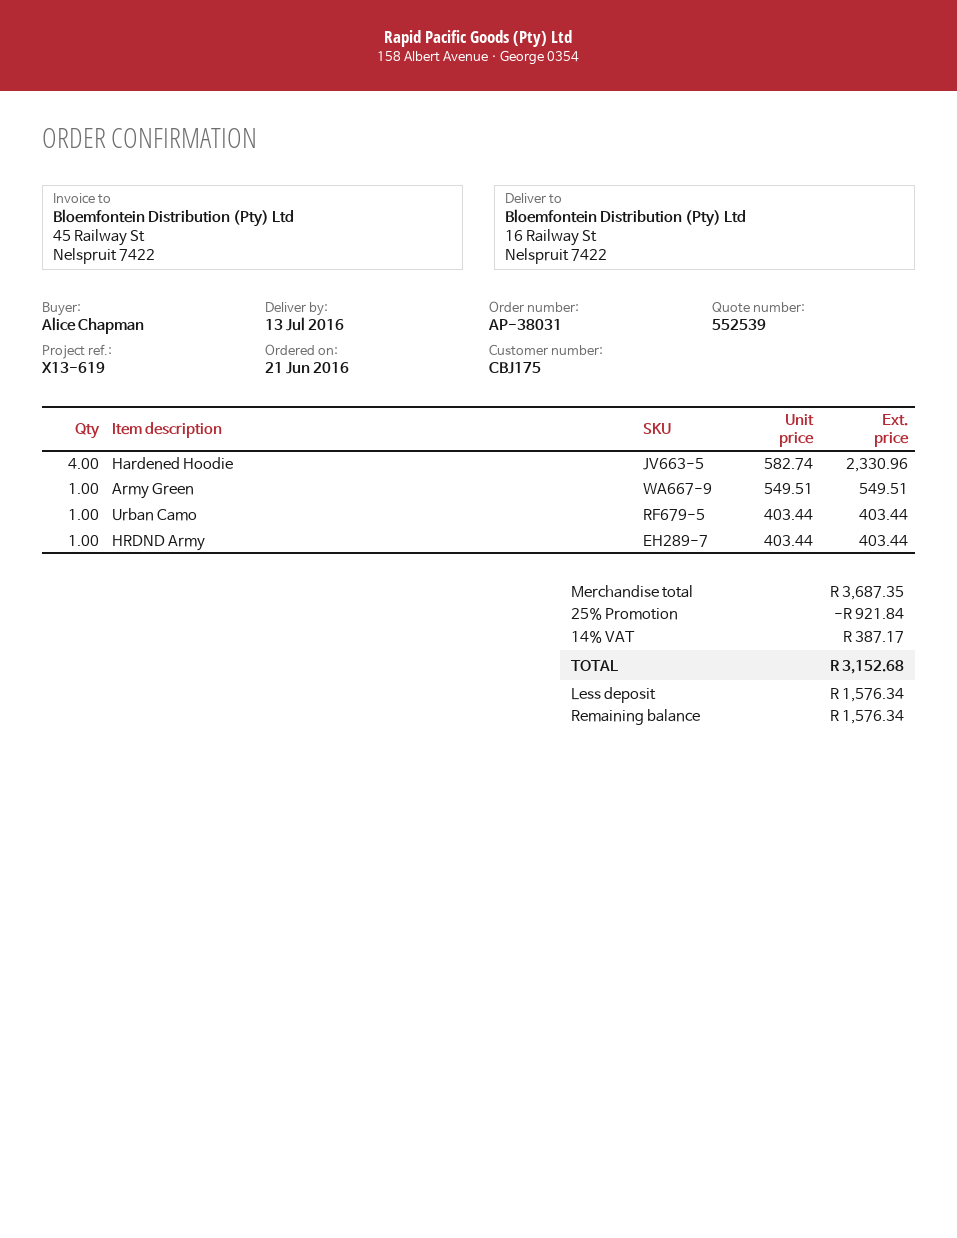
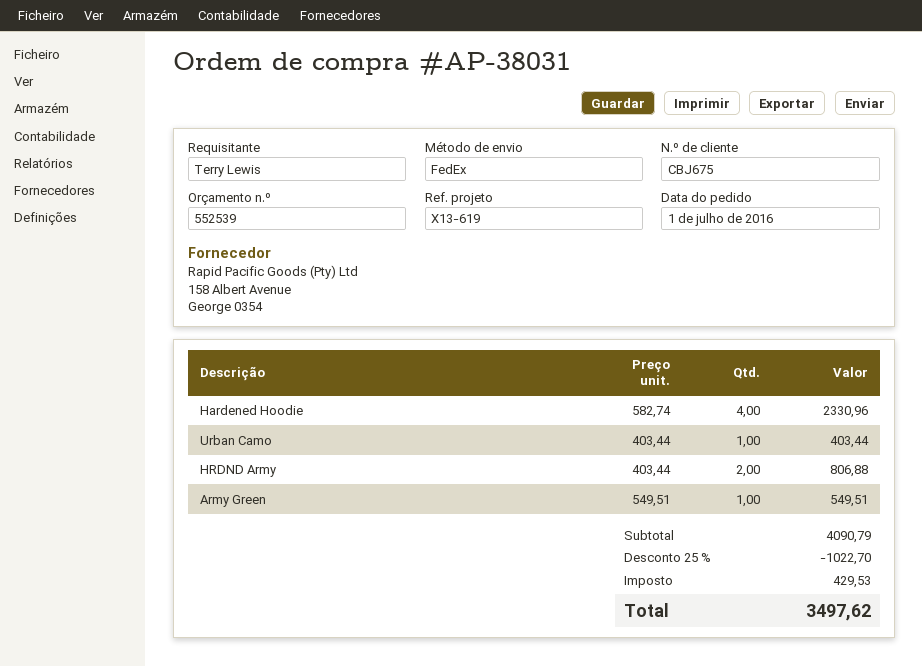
order date: 2016-06-21 -> 2016-07-01
customer number: CBJ175 -> CBJ675
ordered by: Alice Chapman -> Terry Lewis
HRDND Army: 1 x 403.44 = 403.44 -> 2 x 403.44 = 806.88
subtotal: 3687.35 -> 4090.79
discount: 25% = 921.84 -> 25% = 1022.70
tax: 387.17 -> 429.53
total: 3152.68 -> 3497.62

